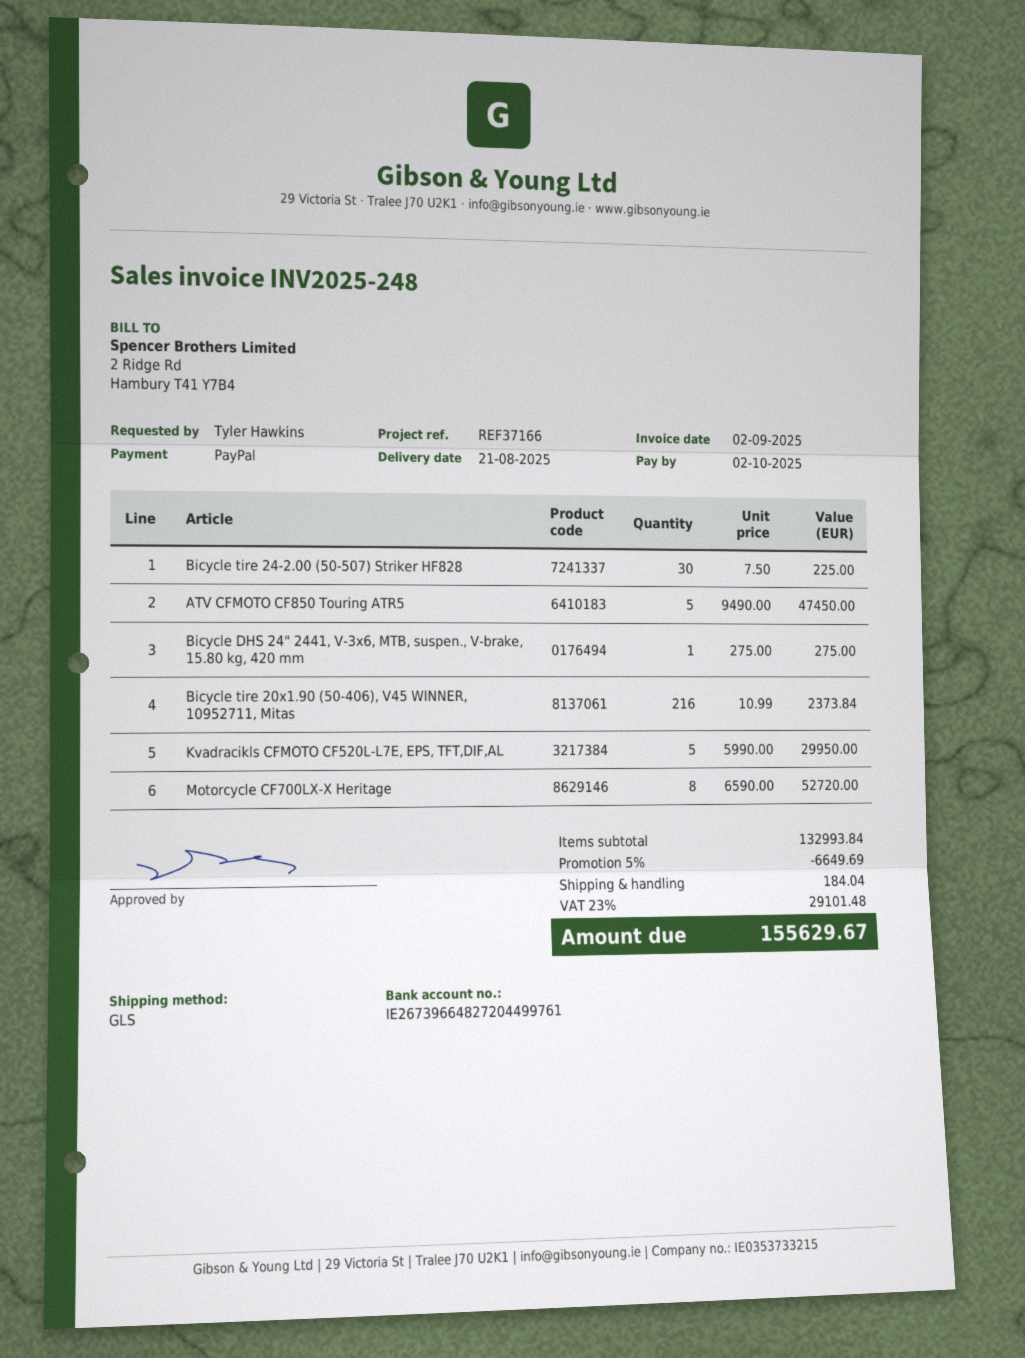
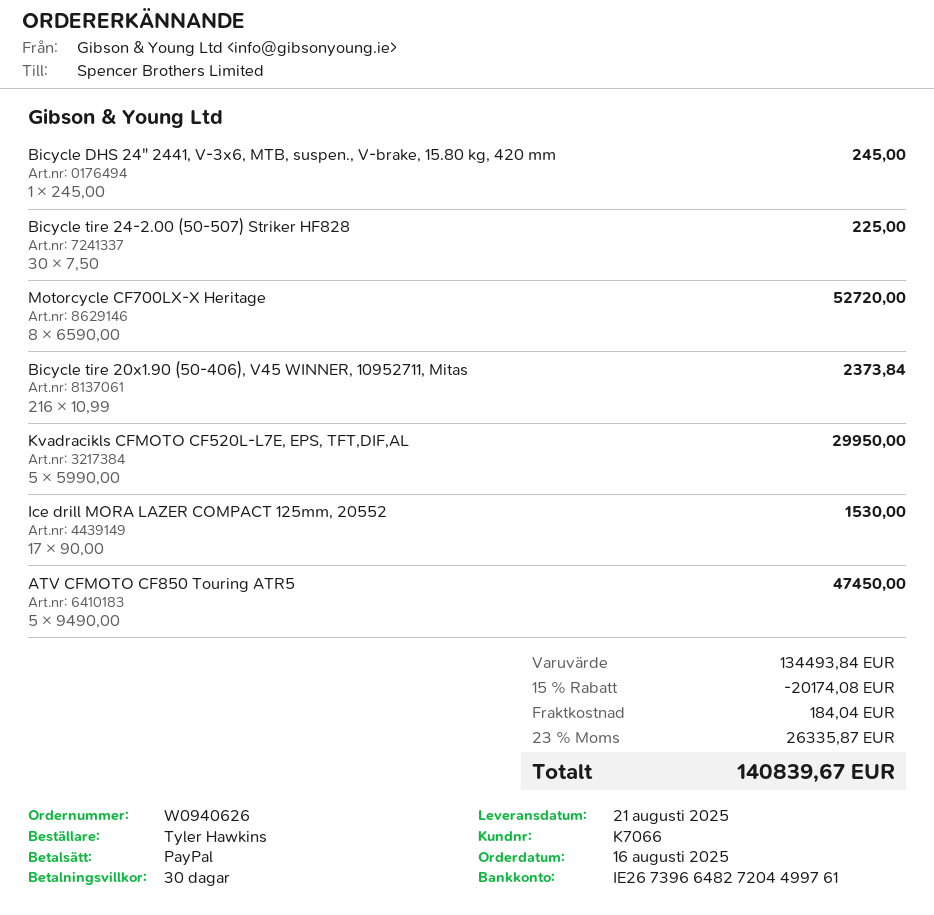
Bicycle DHS 24" 2441, V-3x6, MTB, suspen., V-brake, 15.80 kg, 420 mm: 1 x 275.00 = 275.00 -> 1 x 245.00 = 245.00
Ice drill MORA LAZER COMPACT 125mm, 20552: none -> 17 x 90.00 = 1530.00
subtotal: 132993.84 -> 134493.84
discount: 5% = 6649.69 -> 15% = 20174.08
tax: 23% = 29101.48 -> 23% = 26335.87
total: 155629.67 -> 140839.67

